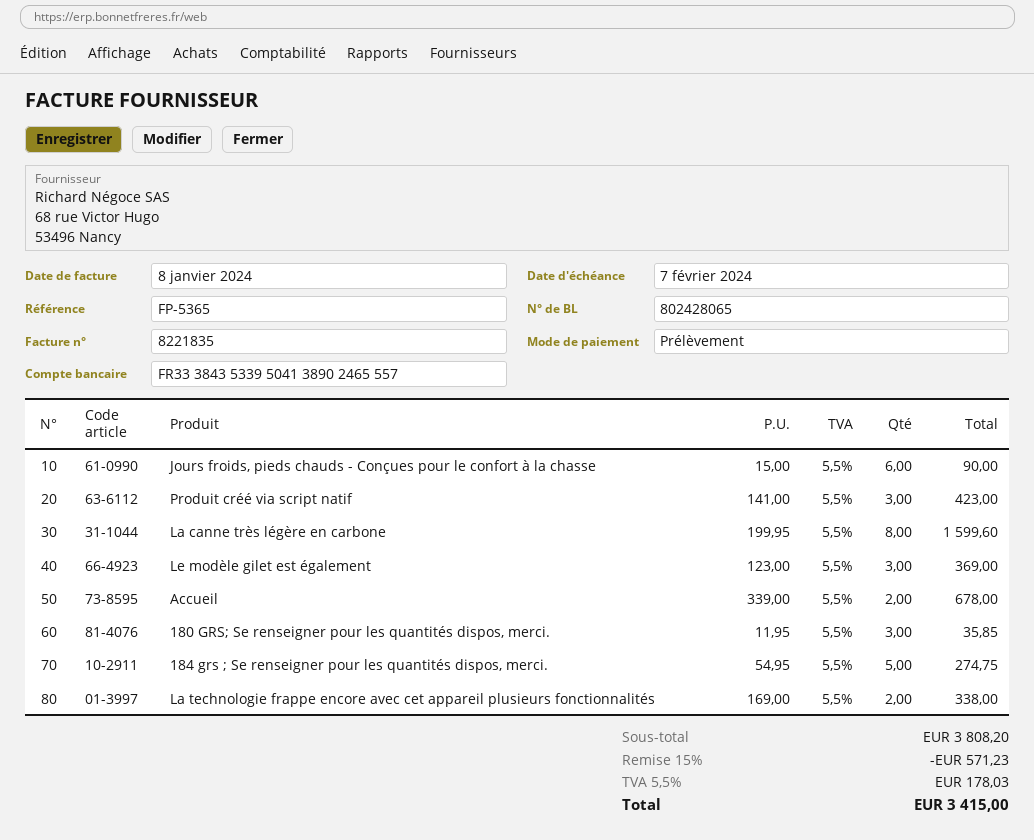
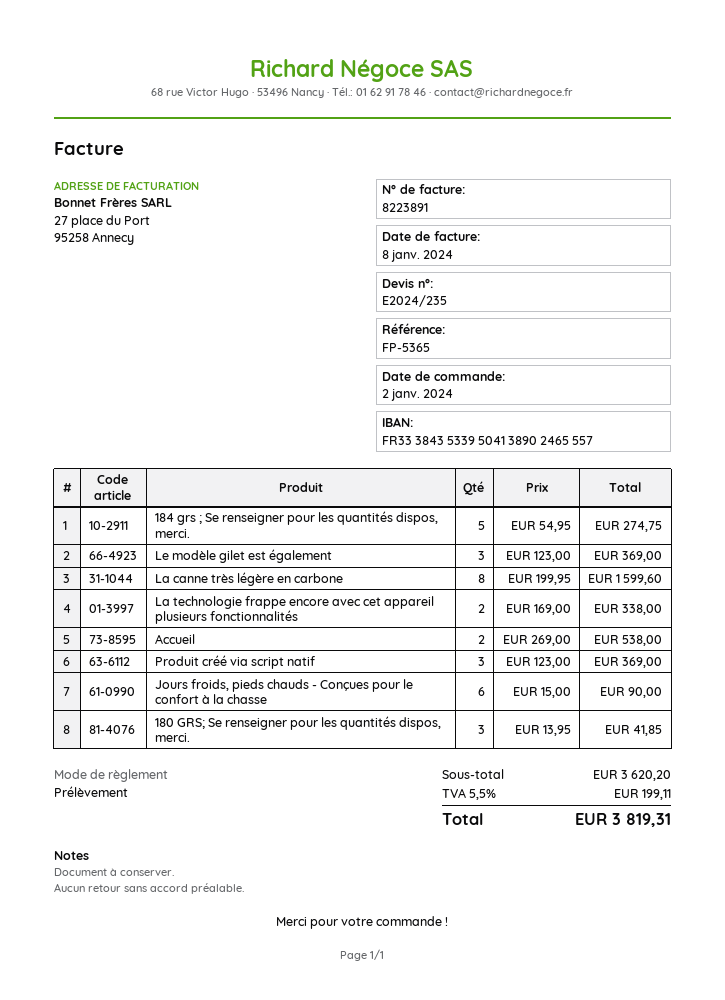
invoice number: 8221835 -> 8223891
Produit créé via script natif: 3 x 141.00 = 423.00 -> 3 x 123.00 = 369.00
Accueil: 2 x 339.00 = 678.00 -> 2 x 269.00 = 538.00
180 GRS; Se renseigner pour les quantités dispos, merci.: 3 x 11.95 = 35.85 -> 3 x 13.95 = 41.85
subtotal: 3808.20 -> 3620.20
discount: 15% = 571.23 -> none
tax: 5.5% = 178.03 -> 5.5% = 199.11
total: 3415.00 -> 3819.31

